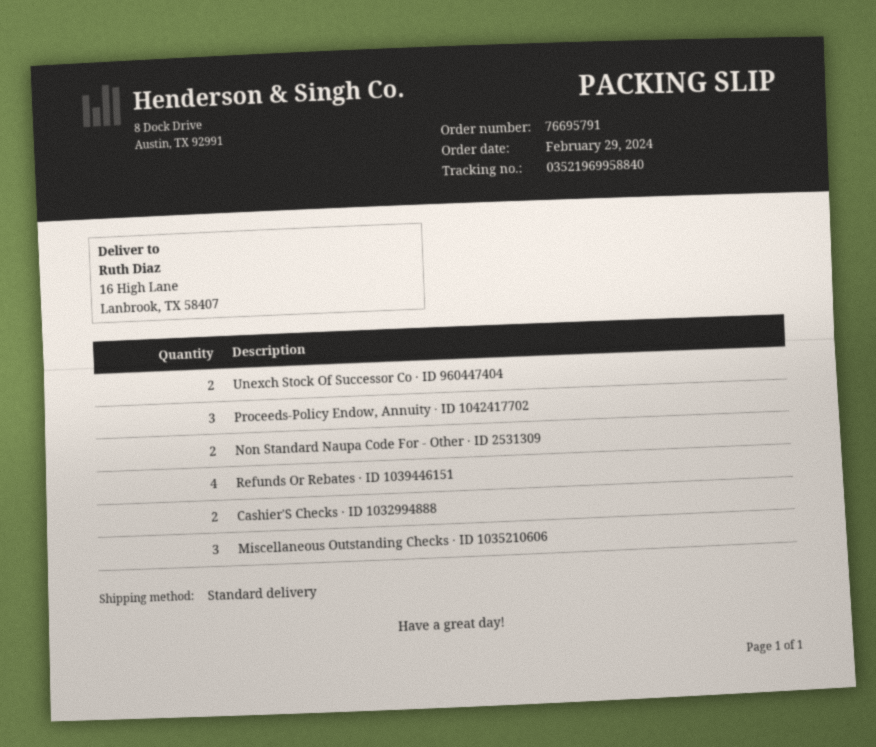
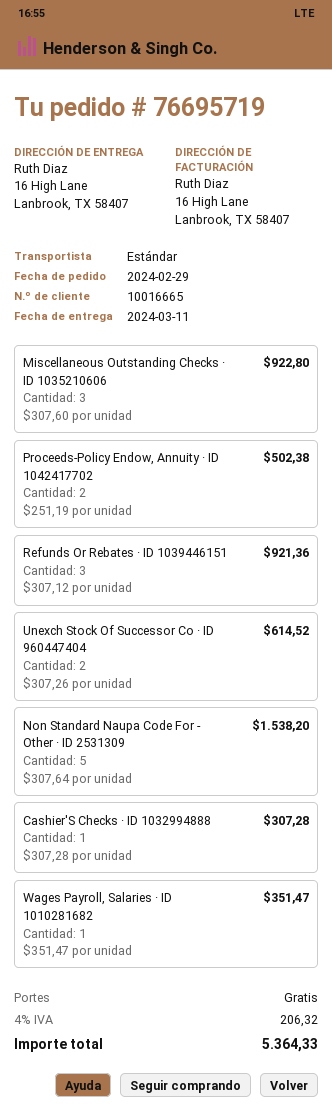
order number: 76695791 -> 76695719
Proceeds-Policy Endow, Annuity · ID 1042417702: 3 -> 2
Non Standard Naupa Code For - Other · ID 2531309: 2 -> 5
Refunds Or Rebates · ID 1039446151: 4 -> 3
Cashier'S Checks · ID 1032994888: 2 -> 1
Wages Payroll, Salaries · ID 1010281682: none -> 1

